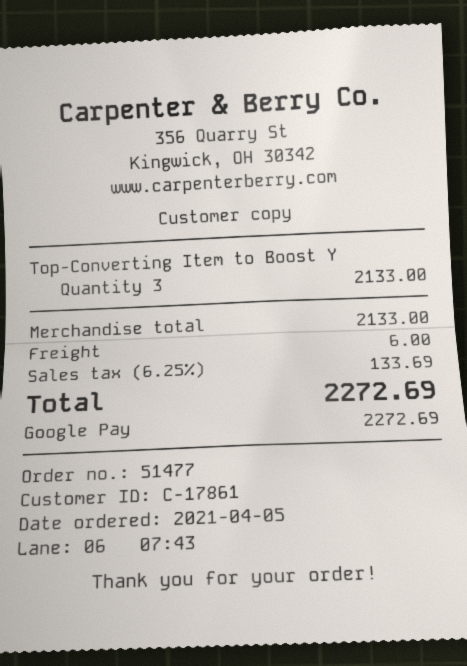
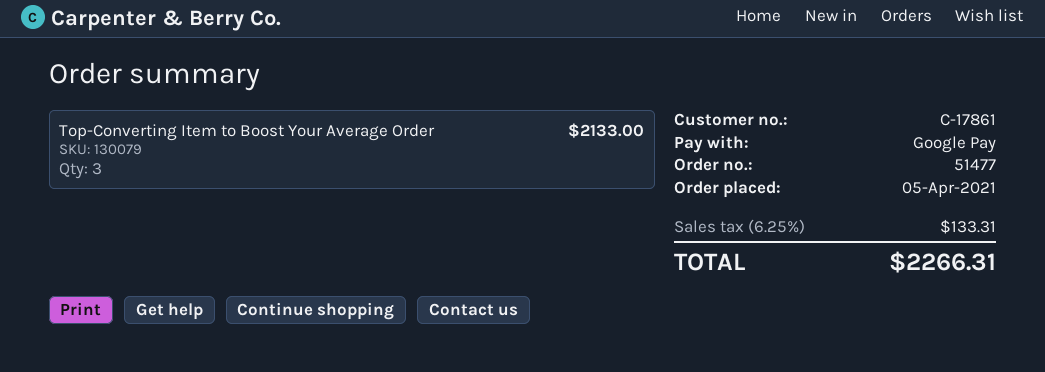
shipping: 6.00 -> none
tax: 6.25% = 133.69 -> 6.25% = 133.31
total: 2272.69 -> 2266.31

